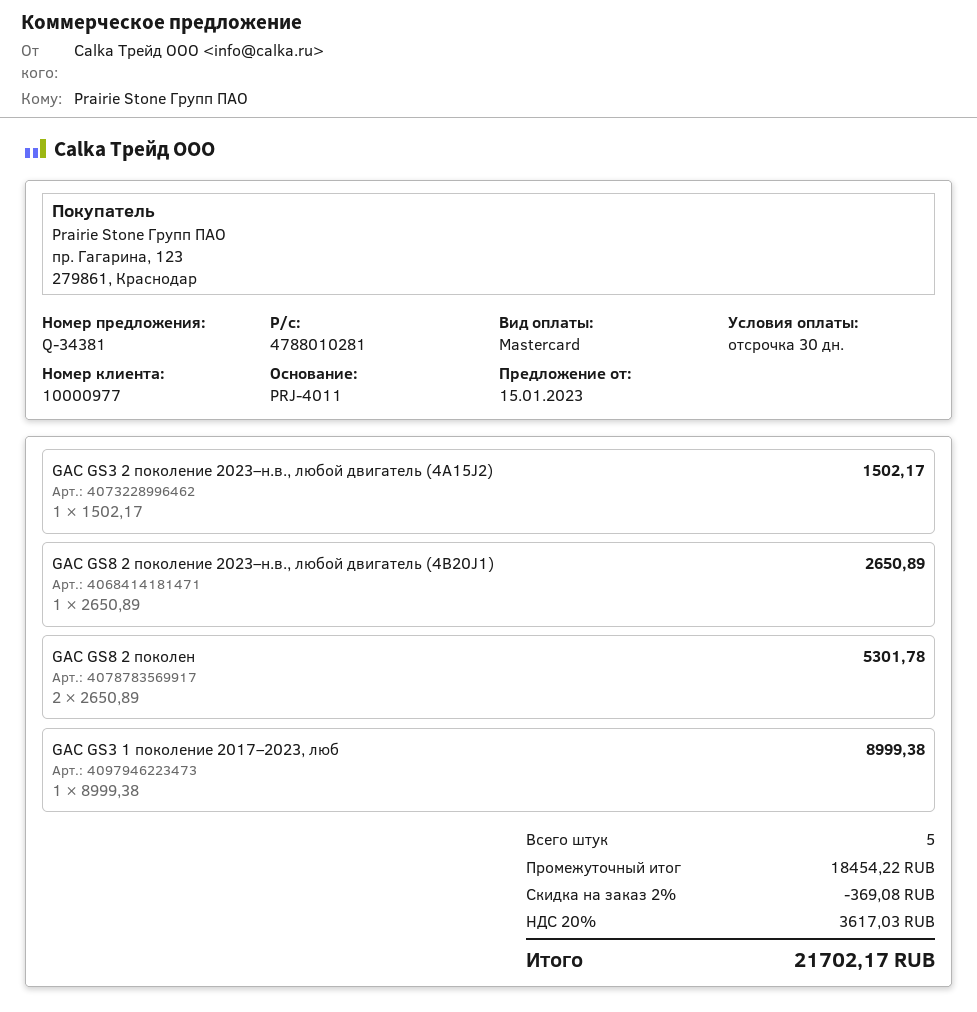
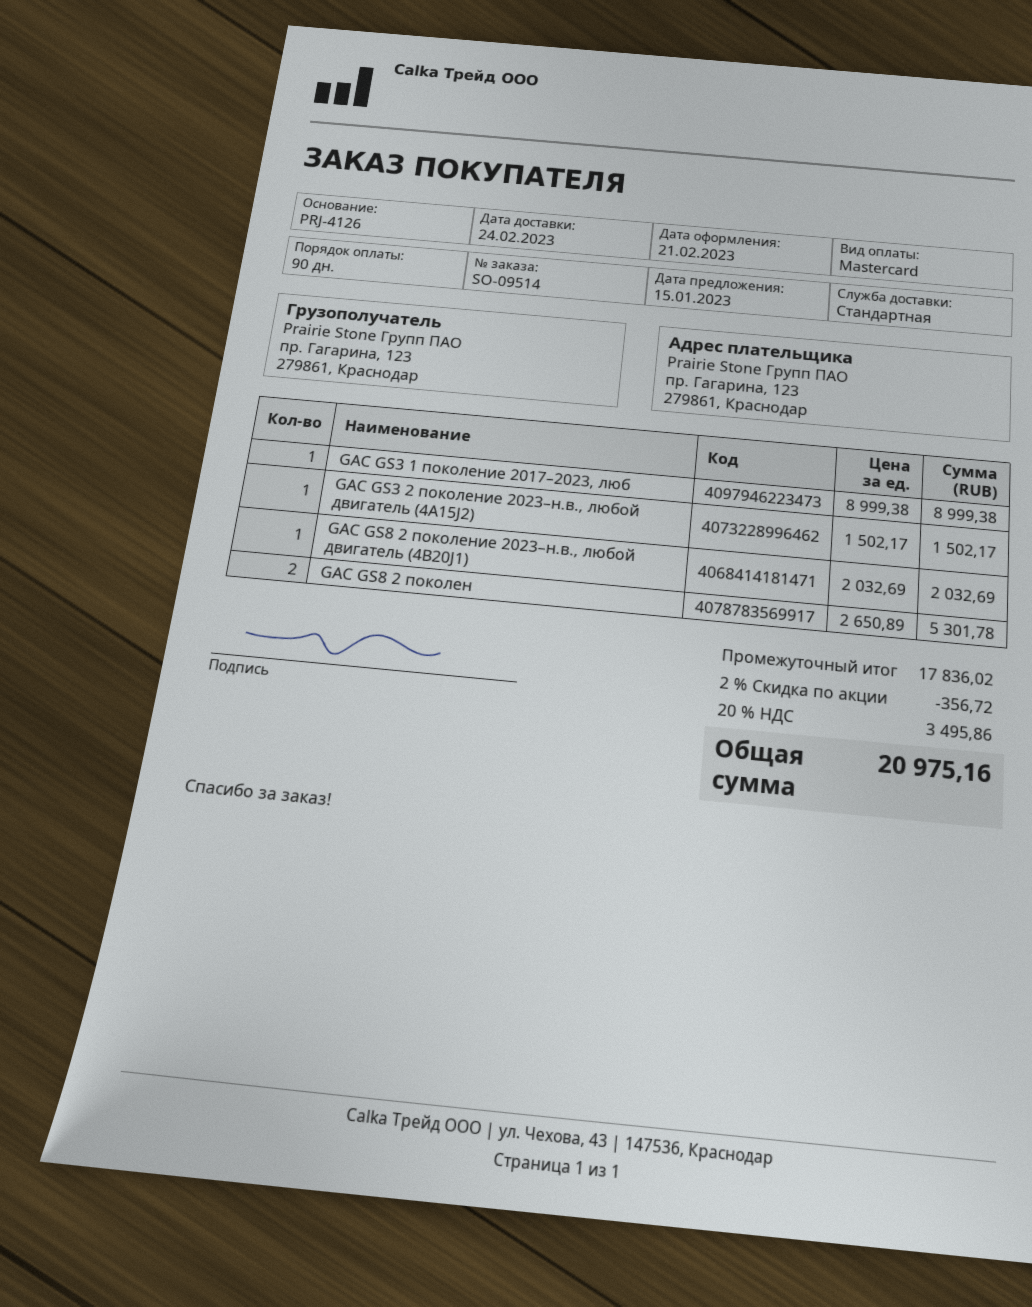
payment terms: 30 days -> 90 days
reference: PRJ-4011 -> PRJ-4126
GAC GS8 2 поколение 2023–н.в., любой двигатель (4B20J1): 1 x 2650.89 = 2650.89 -> 1 x 2032.69 = 2032.69
subtotal: 18454.22 -> 17836.02
discount: 2% = 369.08 -> 2% = 356.72
tax: 20% = 3617.03 -> 20% = 3495.86
total: 21702.17 -> 20975.16

